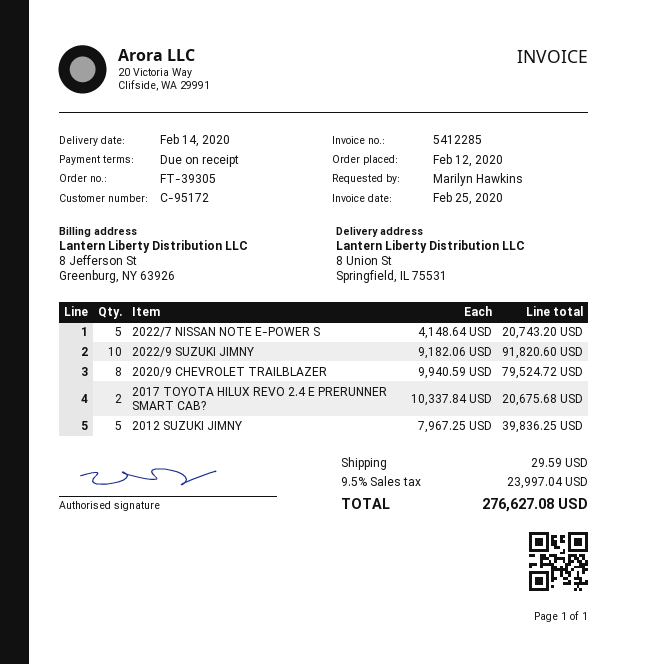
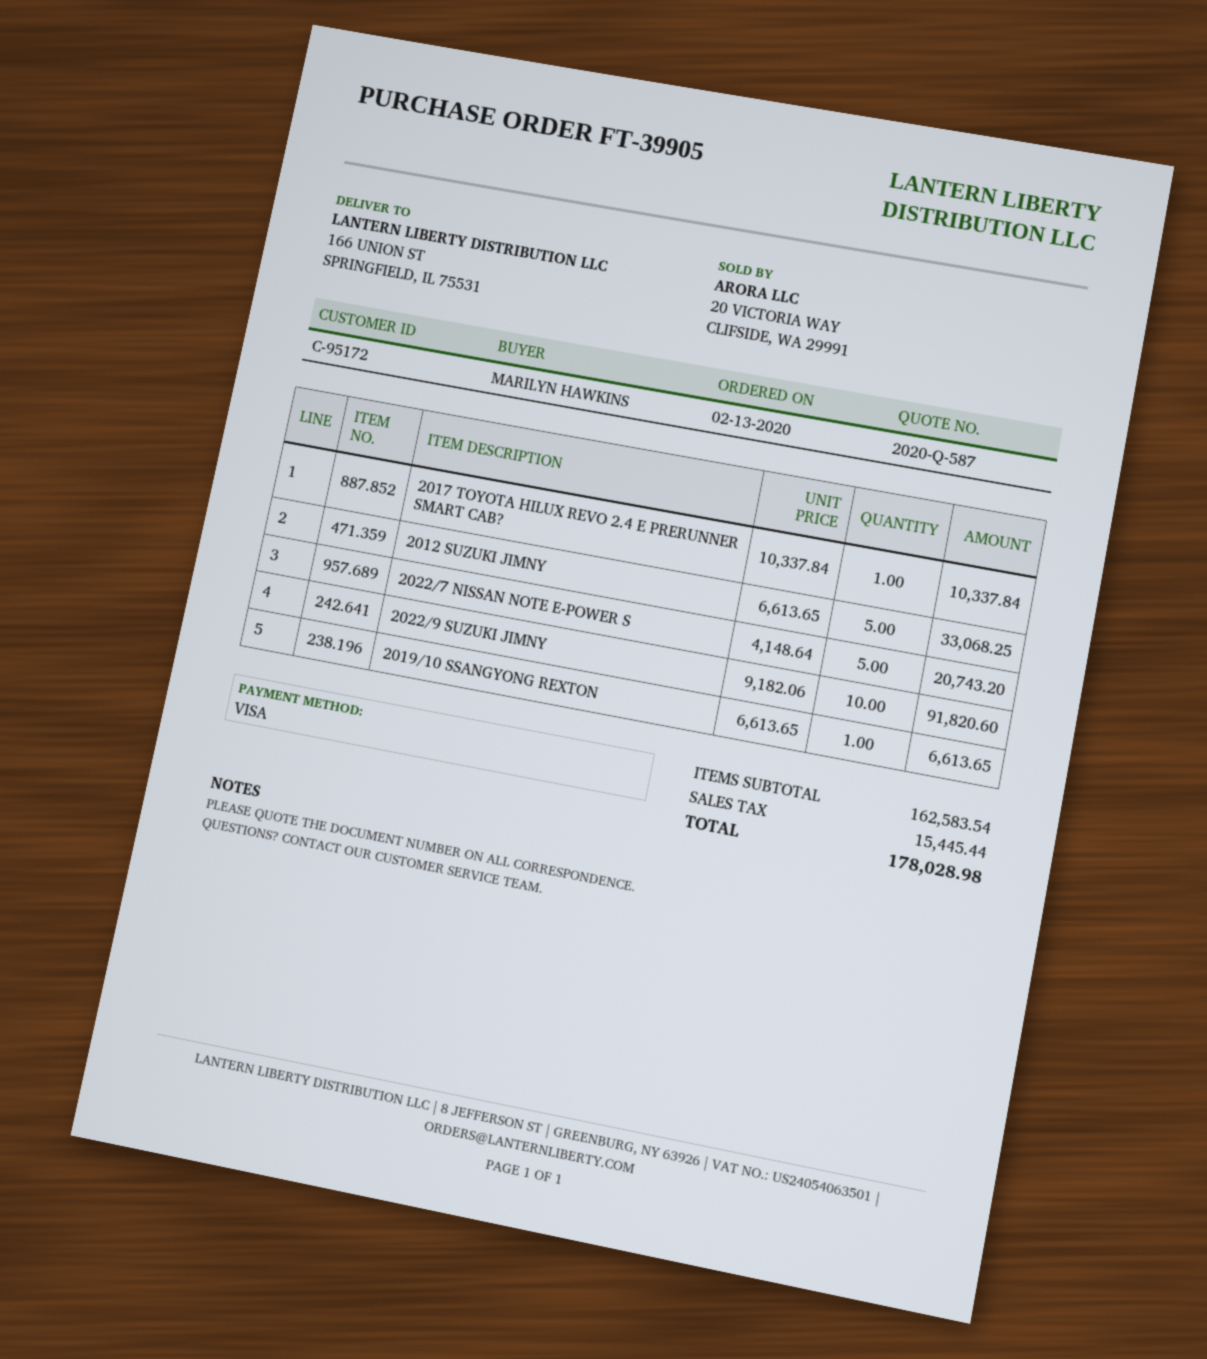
order number: FT-39305 -> FT-39905
order date: 2020-02-12 -> 2020-02-13
ship to: 8 Union St, Springfield, IL 75531 -> 166 UNION ST, SPRINGFIELD, IL 75531
2020/9 CHEVROLET TRAILBLAZER: 8 x 9940.59 = 79524.72 -> none
2017 TOYOTA HILUX REVO 2.4 E PRERUNNER SMART CAB?: 2 x 10337.84 = 20675.68 -> 1 x 10337.84 = 10337.84
2012 SUZUKI JIMNY: 5 x 7967.25 = 39836.25 -> 5 x 6613.65 = 33068.25
2019/10 SSANGYONG REXTON: none -> 1 x 6613.65 = 6613.65
shipping: 29.59 -> none
tax: 23997.04 -> 15445.44
total: 276627.08 -> 178028.98

